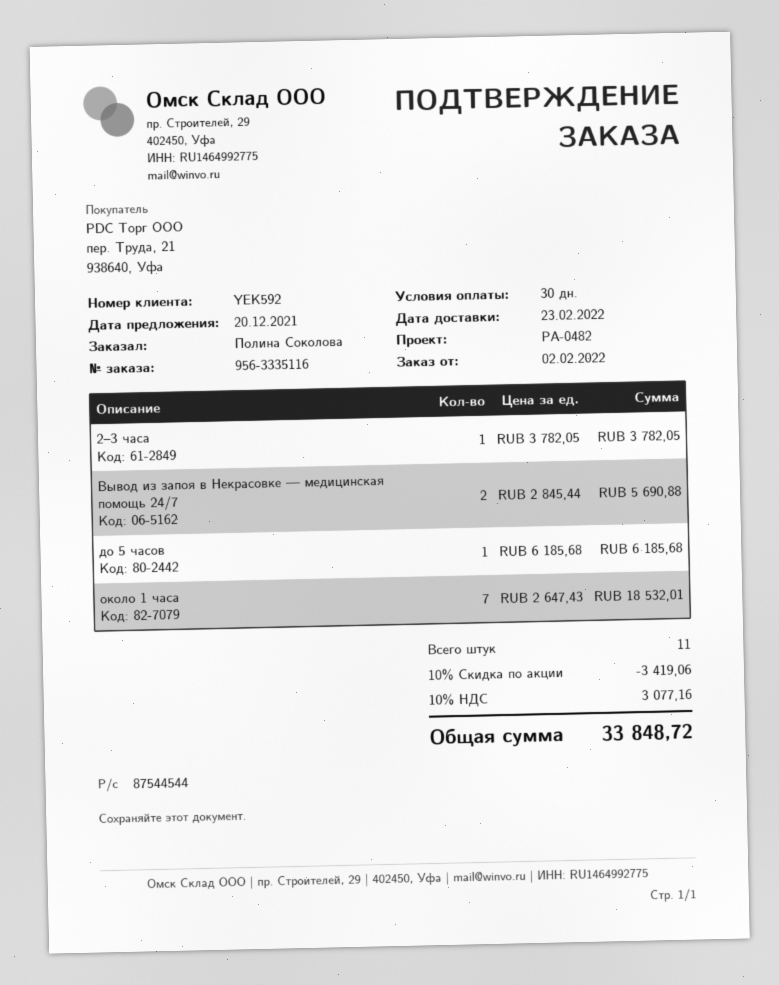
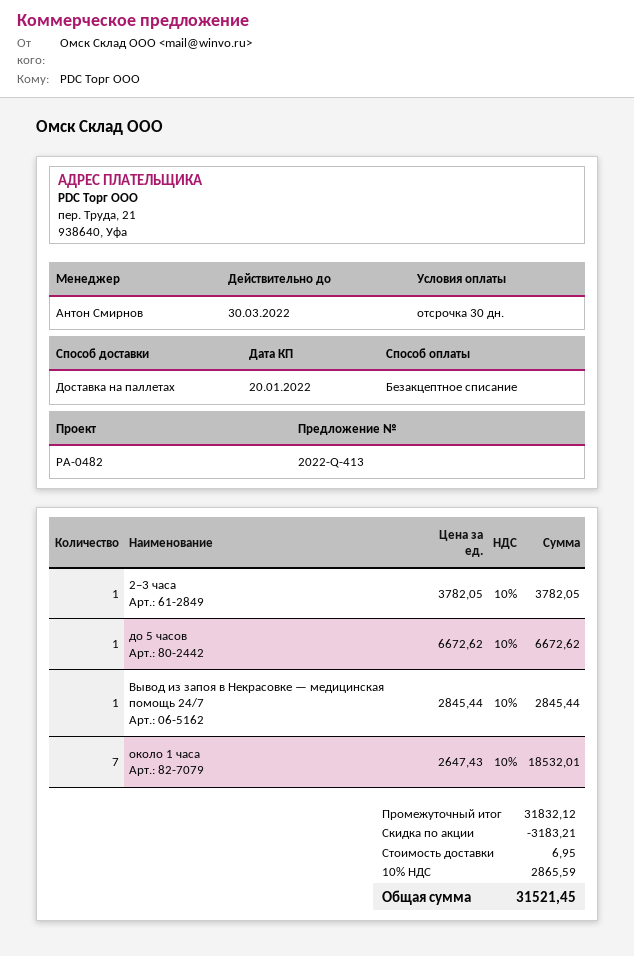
quote date: 2021-12-20 -> 2022-01-20
Вывод из запоя в Некрасовке — медицинская помощь 24/7: 2 x 2845.44 = 5690.88 -> 1 x 2845.44 = 2845.44
до 5 часов: 1 x 6185.68 = 6185.68 -> 1 x 6672.62 = 6672.62
discount: 3419.06 -> 3183.21
shipping: none -> 6.95
tax: 10% = 3077.16 -> 10% = 2865.59
total: 33848.72 -> 31521.45

